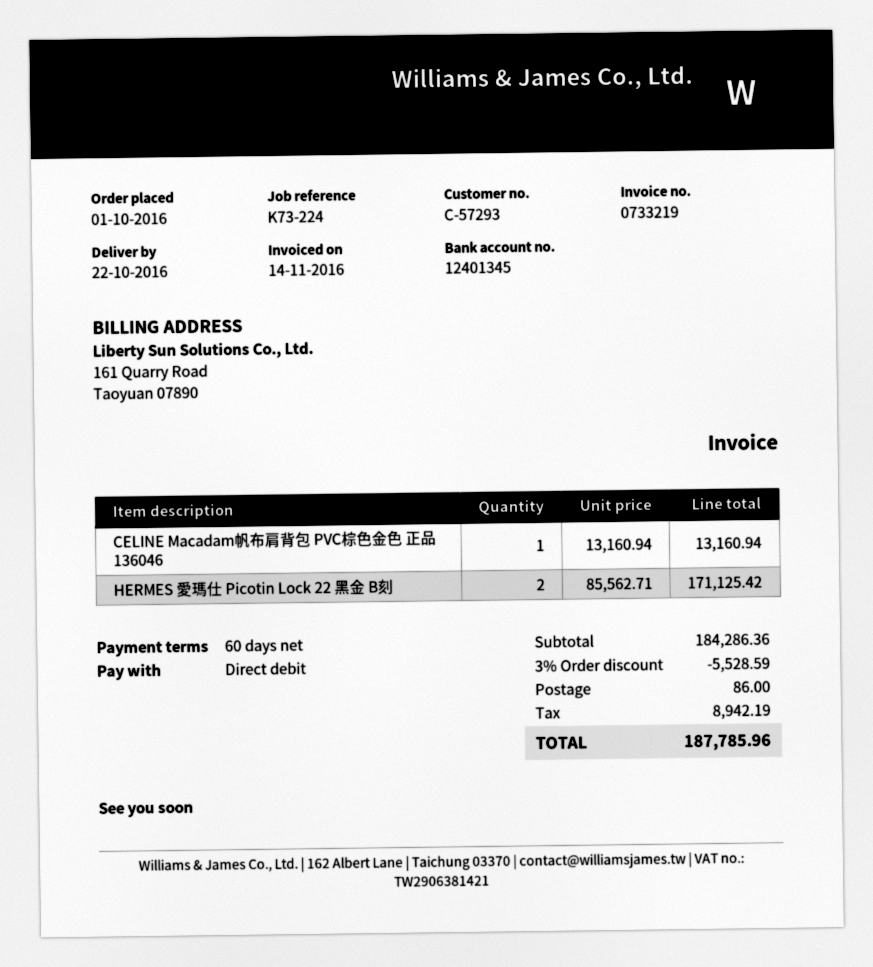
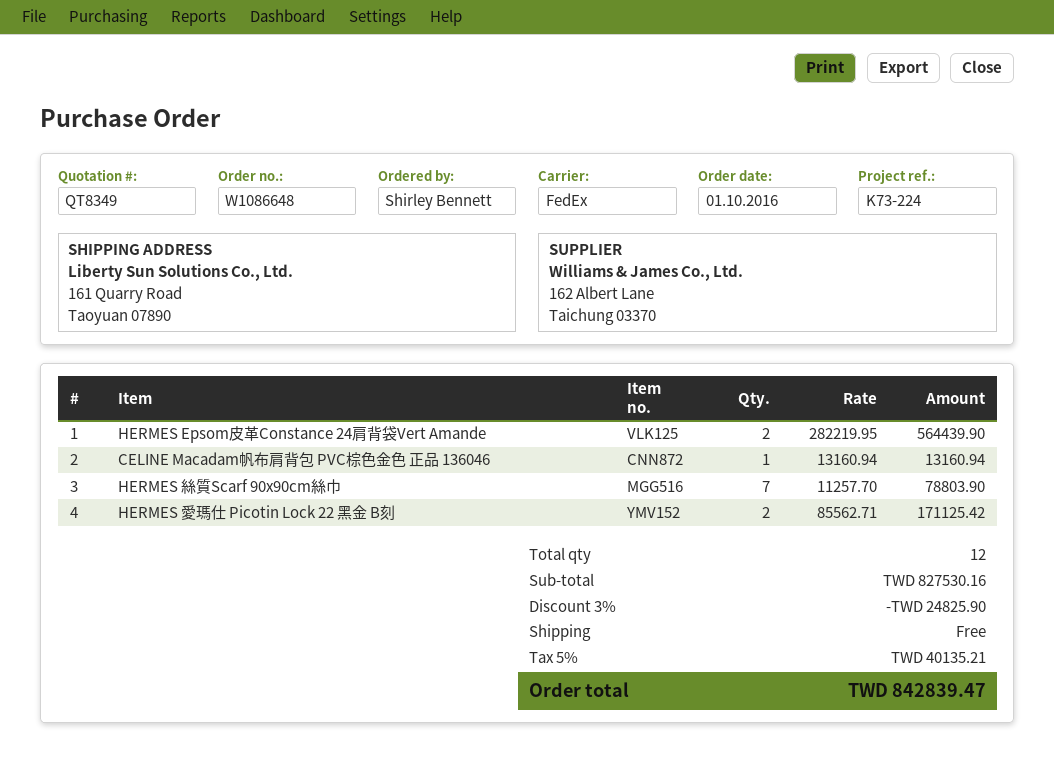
HERMES Epsom皮革Constance 24肩背袋Vert Amande: none -> 2 x 282219.95 = 564439.90
HERMES 絲質Scarf 90x90cm絲巾: none -> 7 x 11257.70 = 78803.90
subtotal: 184286.36 -> 827530.16
discount: 3% = 5528.59 -> 3% = 24825.90
shipping: 86.00 -> 0.00
tax: 8942.19 -> 40135.21
total: 187785.96 -> 842839.47

